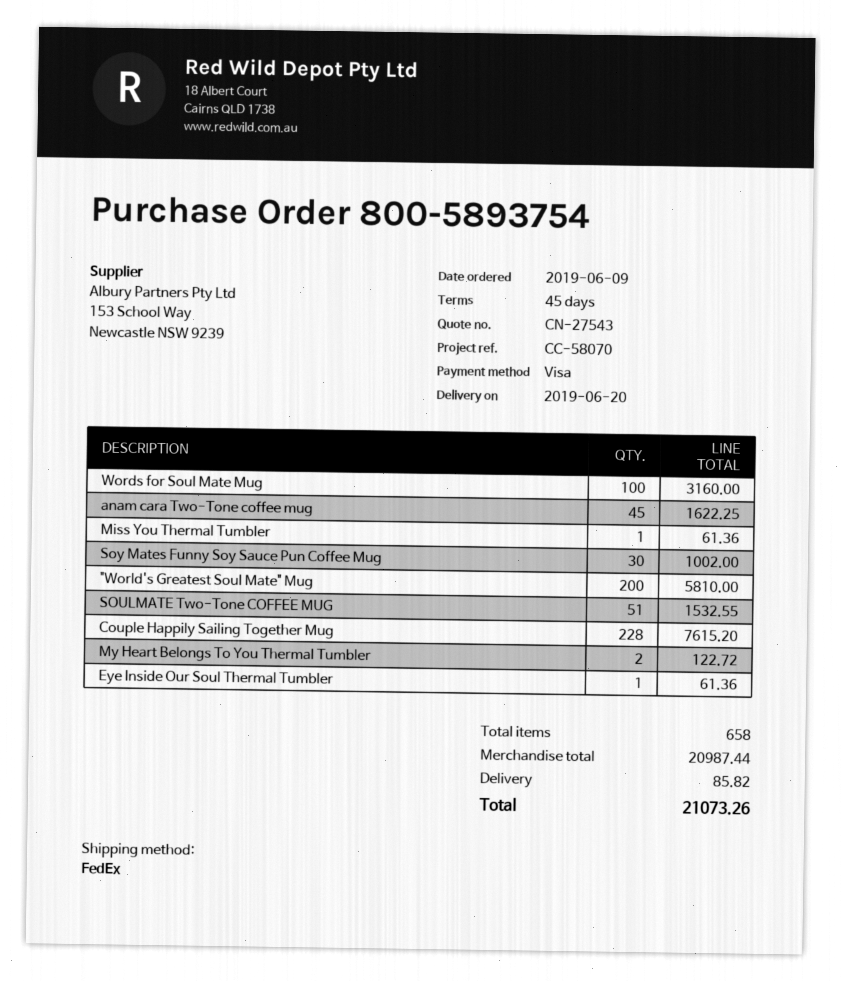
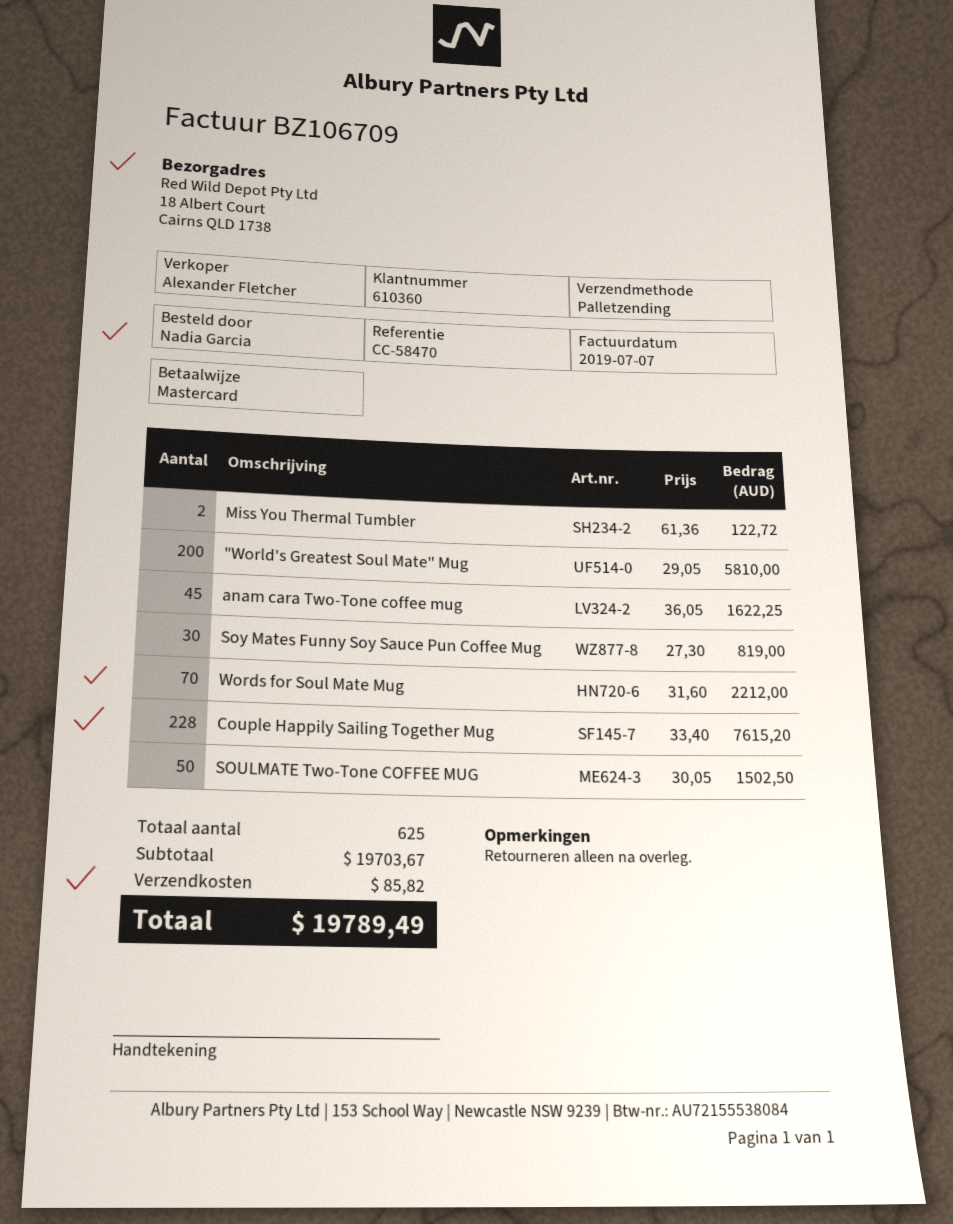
reference: CC-58070 -> CC-58470
payment method: Visa -> Mastercard
shipping method: FedEx -> pallet freight
Words for Soul Mate Mug: 100 for 3160.00 -> 70 for 2212.00
Miss You Thermal Tumbler: 1 for 61.36 -> 2 for 122.72
Soy Mates Funny Soy Sauce Pun Coffee Mug: 30 for 1002.00 -> 30 for 819.00
SOULMATE Two-Tone COFFEE MUG: 51 for 1532.55 -> 50 for 1502.50
My Heart Belongs To You Thermal Tumbler: 2 for 122.72 -> none
Eye Inside Our Soul Thermal Tumbler: 1 for 61.36 -> none
total quantity: 658 -> 625
subtotal: 20987.44 -> 19703.67
total: 21073.26 -> 19789.49

